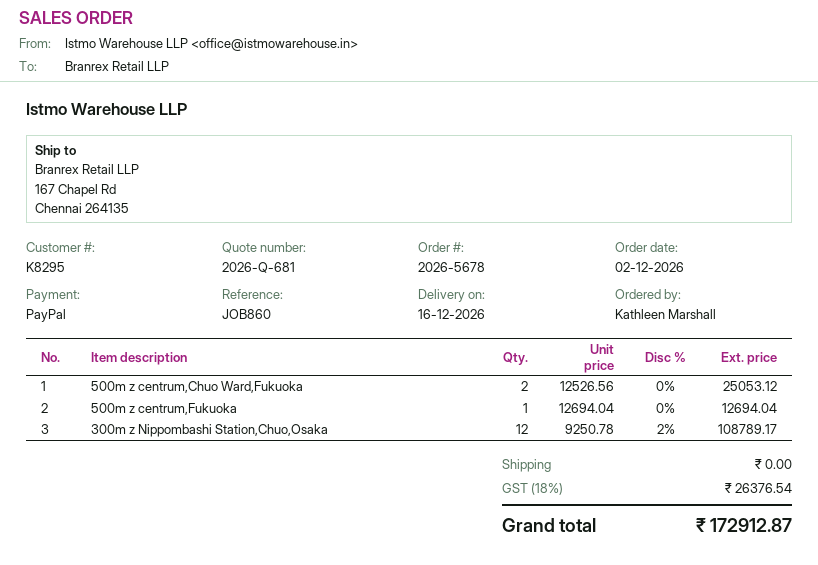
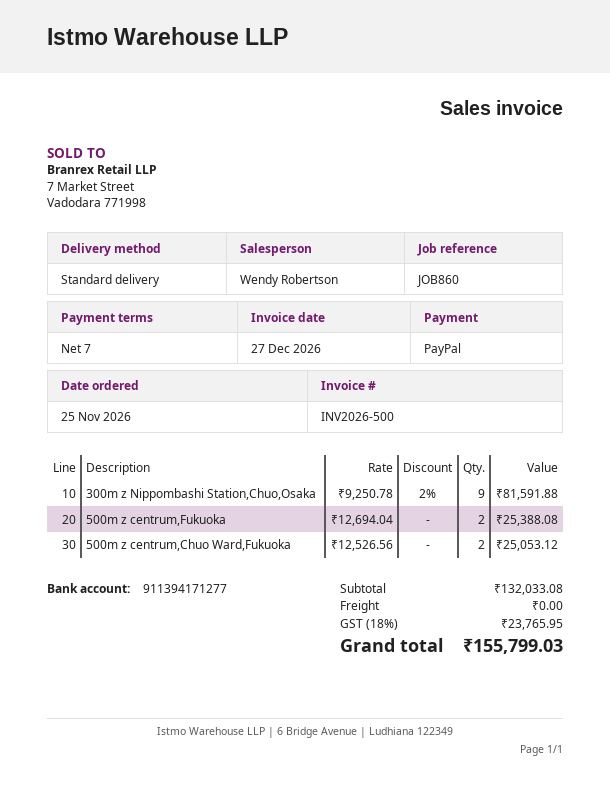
order date: 2026-12-02 -> 2026-11-25
500m z centrum,Fukuoka: 1 x 12694.04 = 12694.04 -> 2 x 12694.04 = 25388.08
300m z Nippombashi Station,Chuo,Osaka: 12 x 9250.78 - 2% = 108789.17 -> 9 x 9250.78 - 2% = 81591.88
tax: 18% = 26376.54 -> 18% = 23765.95
total: 172912.87 -> 155799.03

